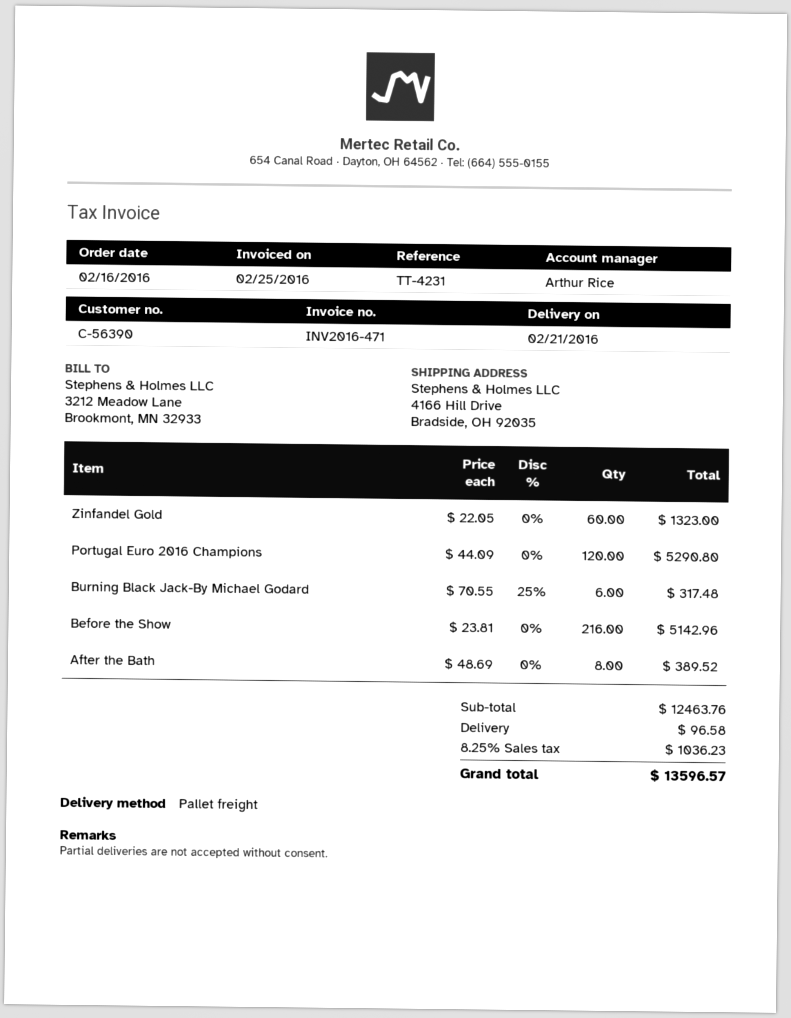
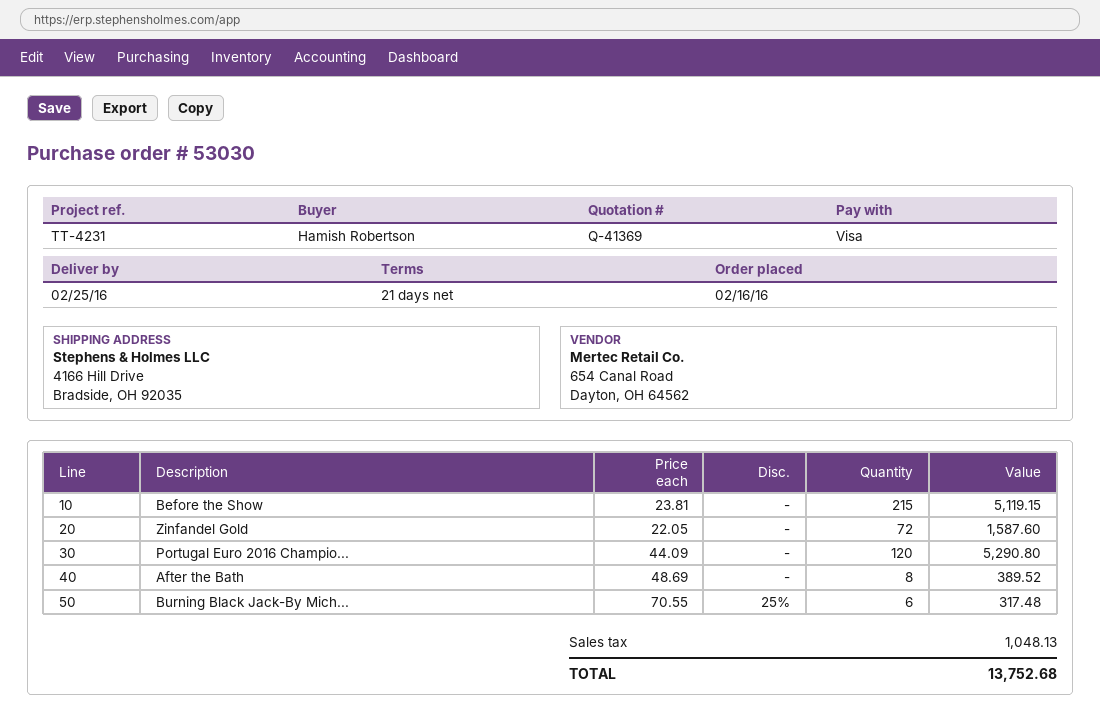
delivery date: 2016-02-21 -> 2016-02-25
Zinfandel Gold: 60 x 22.05 = 1323.00 -> 72 x 22.05 = 1587.60
Before the Show: 216 x 23.81 = 5142.96 -> 215 x 23.81 = 5119.15
shipping: 96.58 -> none
tax: 1036.23 -> 1048.13
total: 13596.57 -> 13752.68

